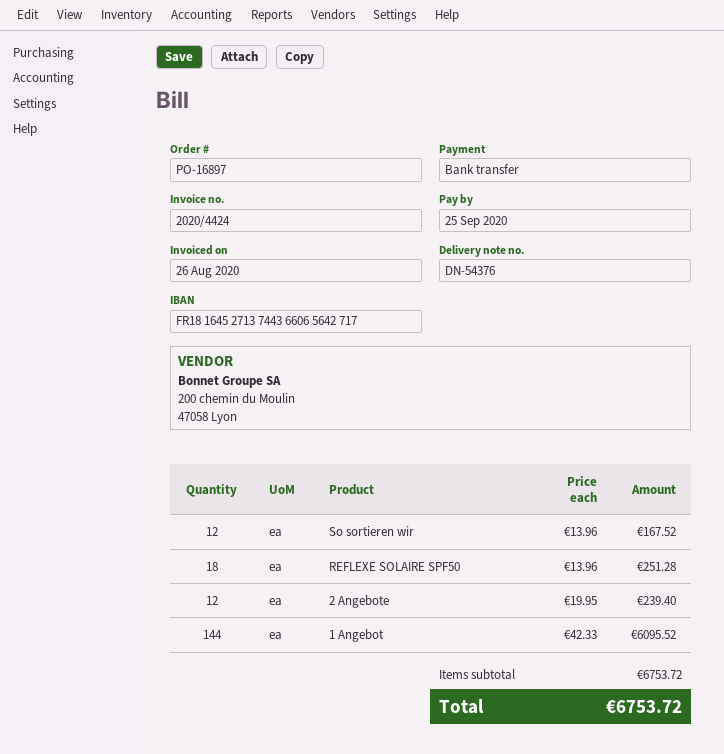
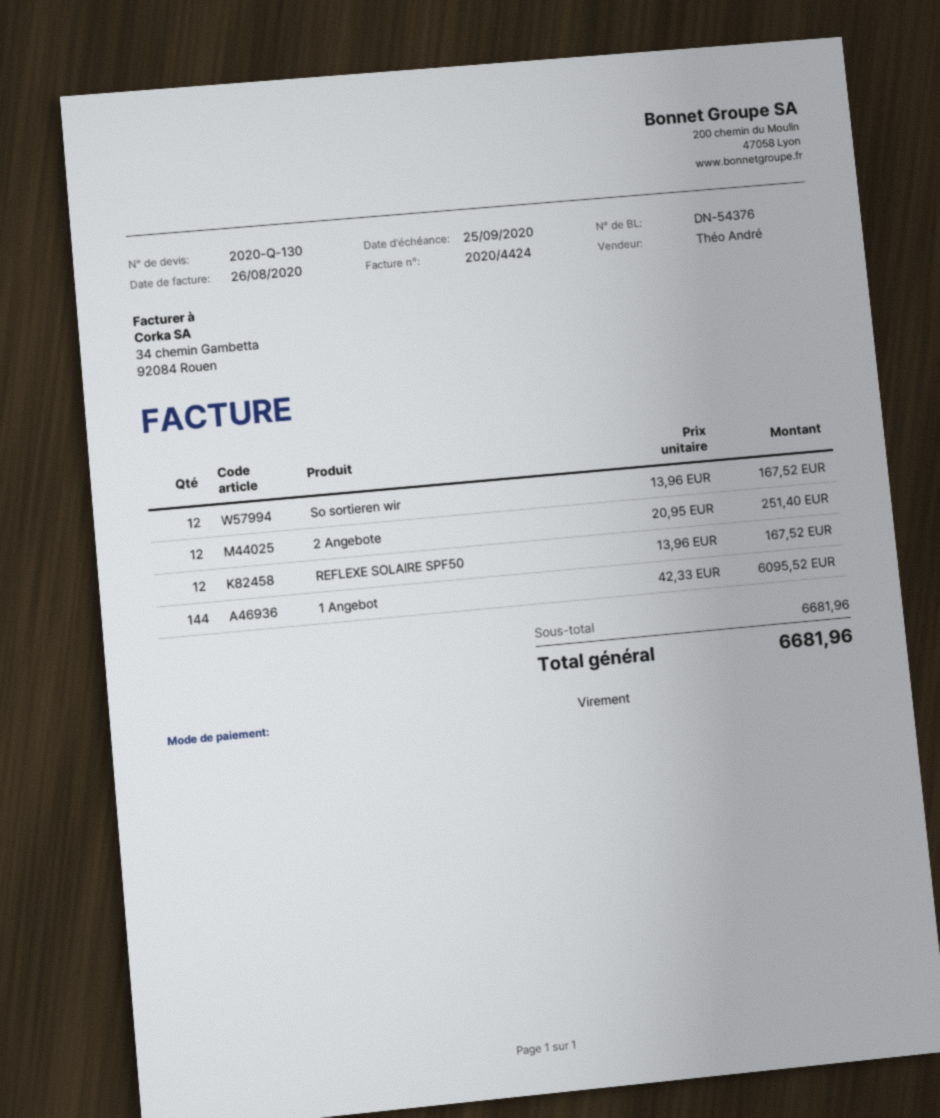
REFLEXE SOLAIRE SPF50: 18 x 13.96 = 251.28 -> 12 x 13.96 = 167.52
2 Angebote: 12 x 19.95 = 239.40 -> 12 x 20.95 = 251.40
subtotal: 6753.72 -> 6681.96
total: 6753.72 -> 6681.96

